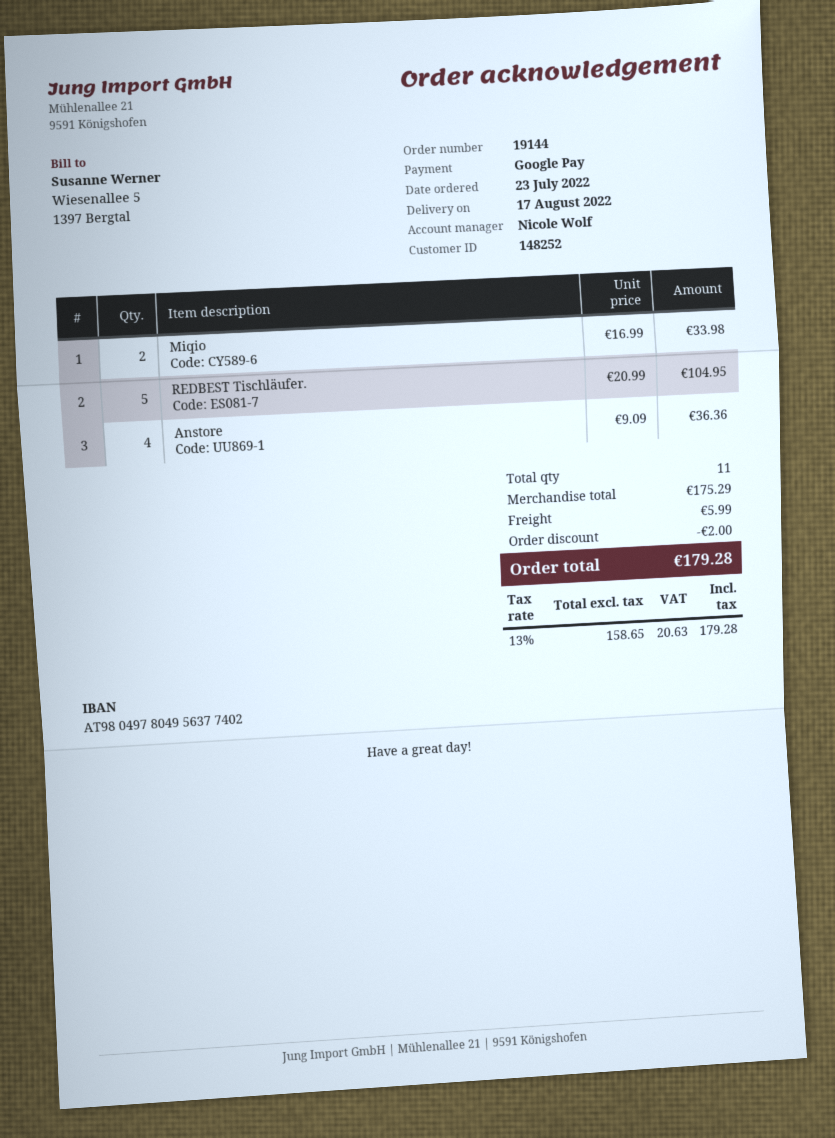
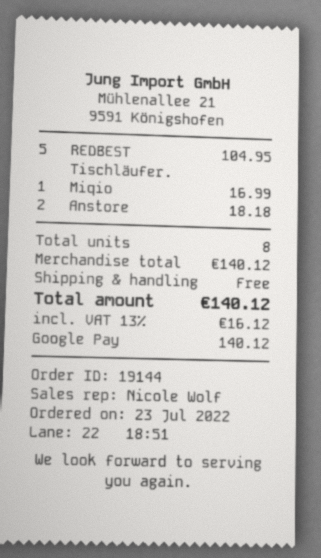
Miqio: 2 for 33.98 -> 1 for 16.99
Anstore: 4 for 36.36 -> 2 for 18.18
total quantity: 11 -> 8
subtotal: 175.29 -> 140.12
discount: 2.00 -> none
shipping: 5.99 -> 0.00
tax: 13% = 20.63 -> 13% = 16.12
total: 179.28 -> 140.12

